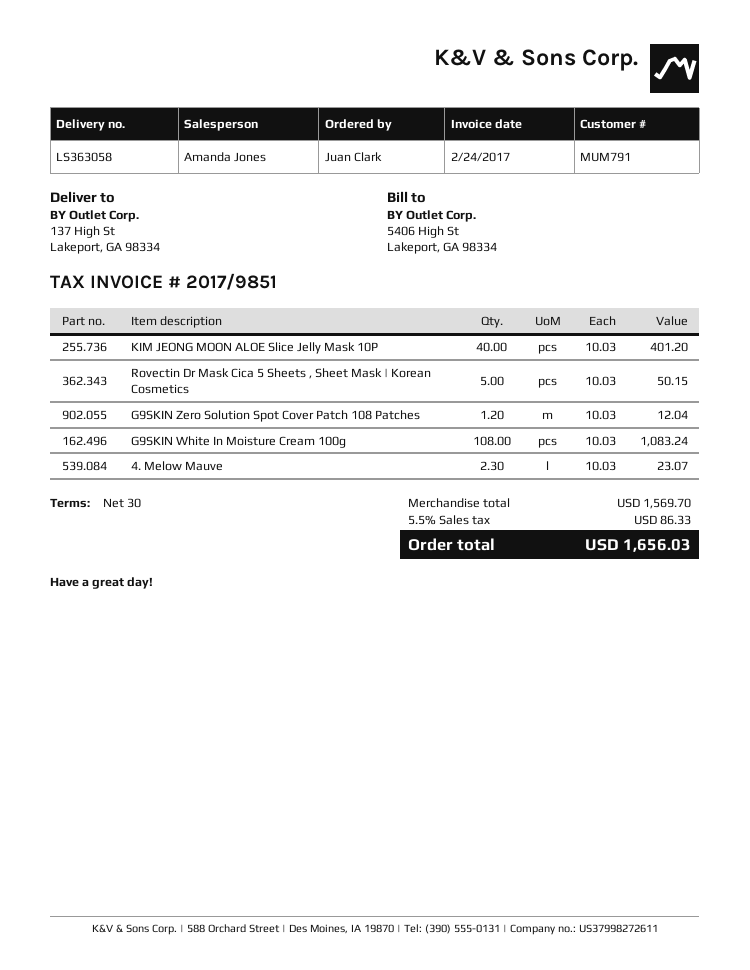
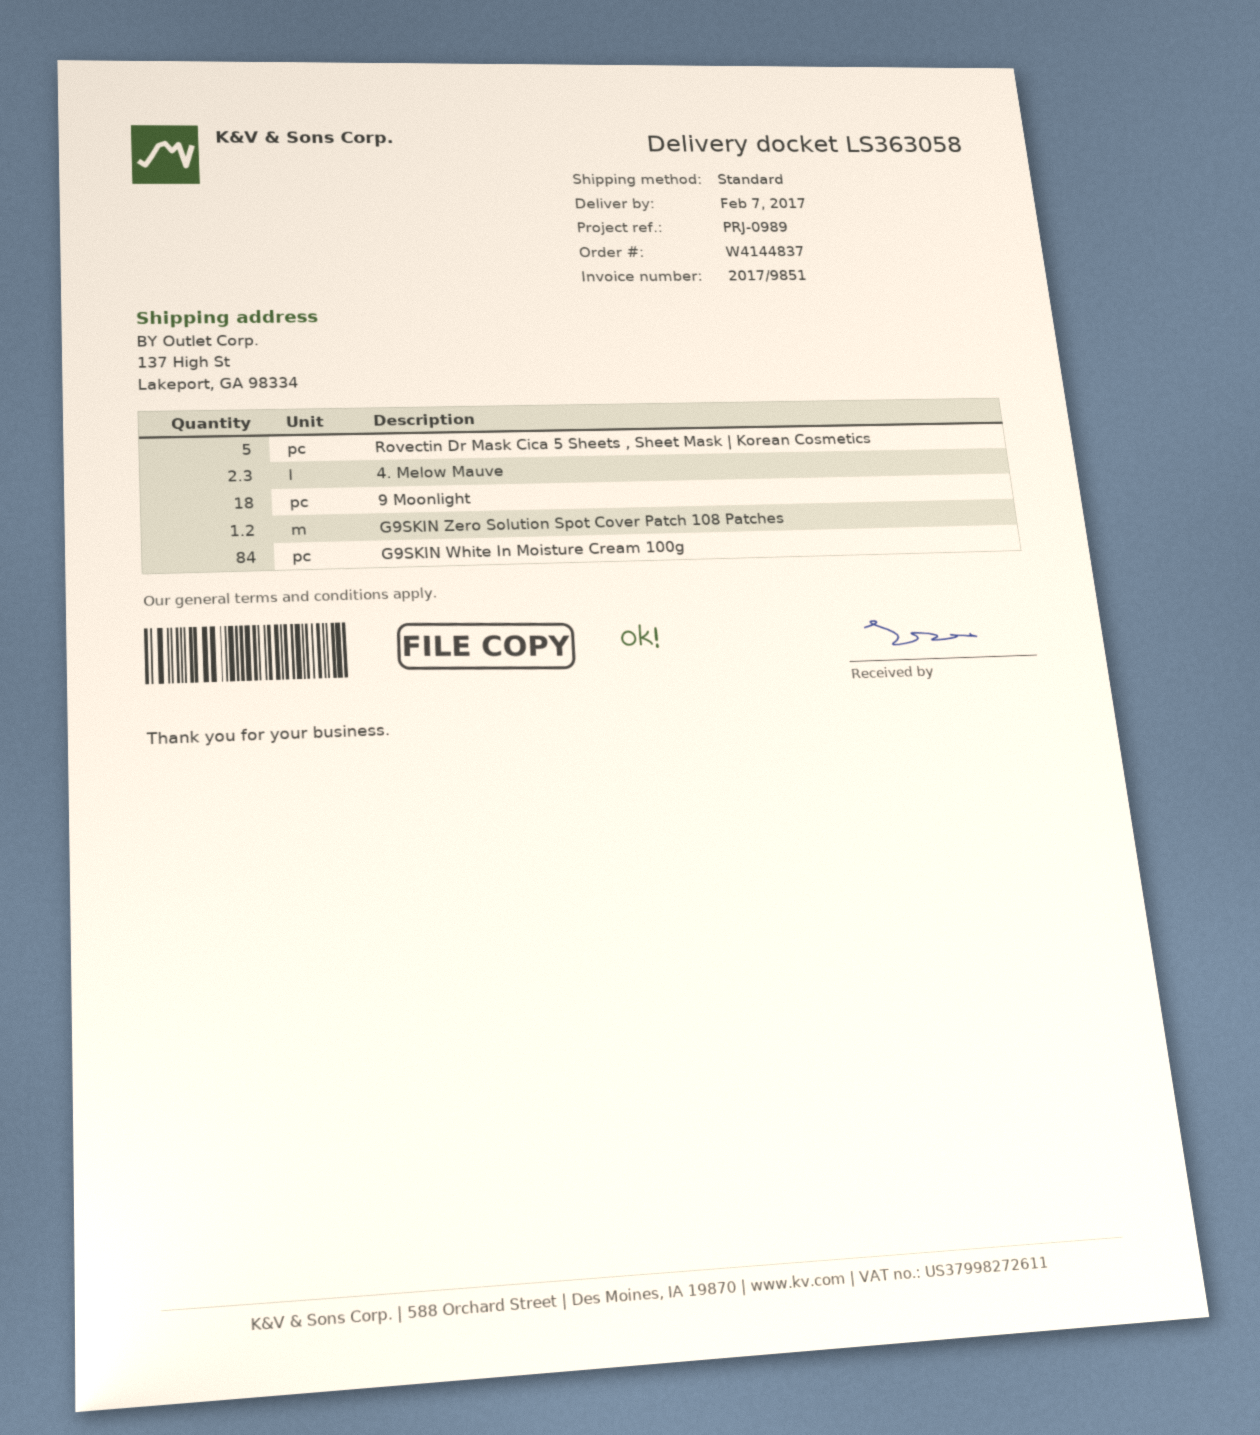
KIM JEONG MOON ALOE Slice Jelly Mask 10P: 40 -> none
G9SKIN White In Moisture Cream 100g: 108 -> 84
9 Moonlight: none -> 18

